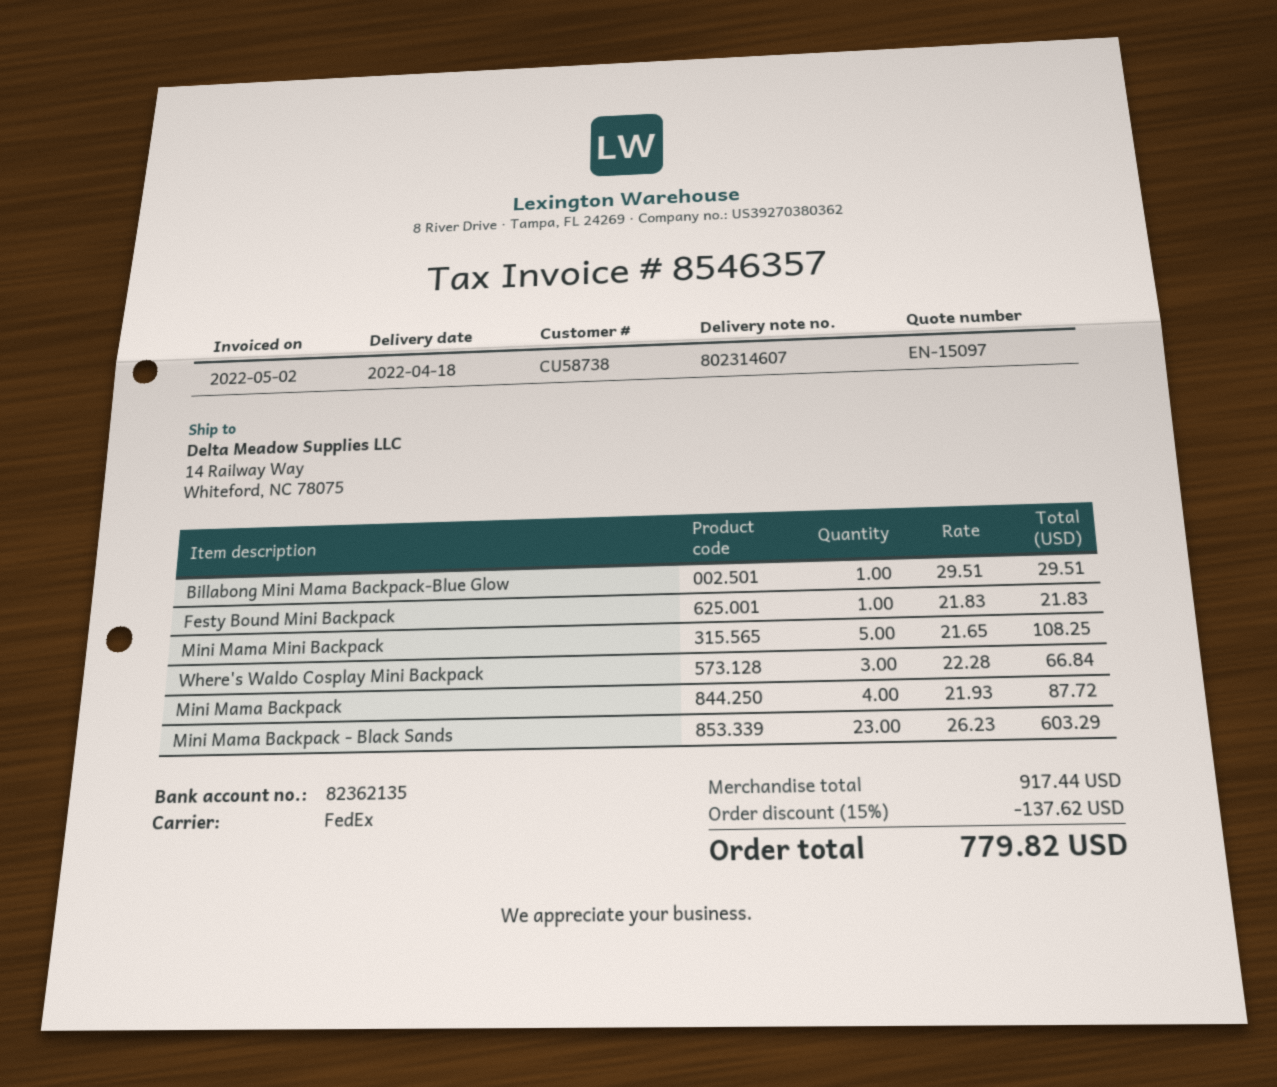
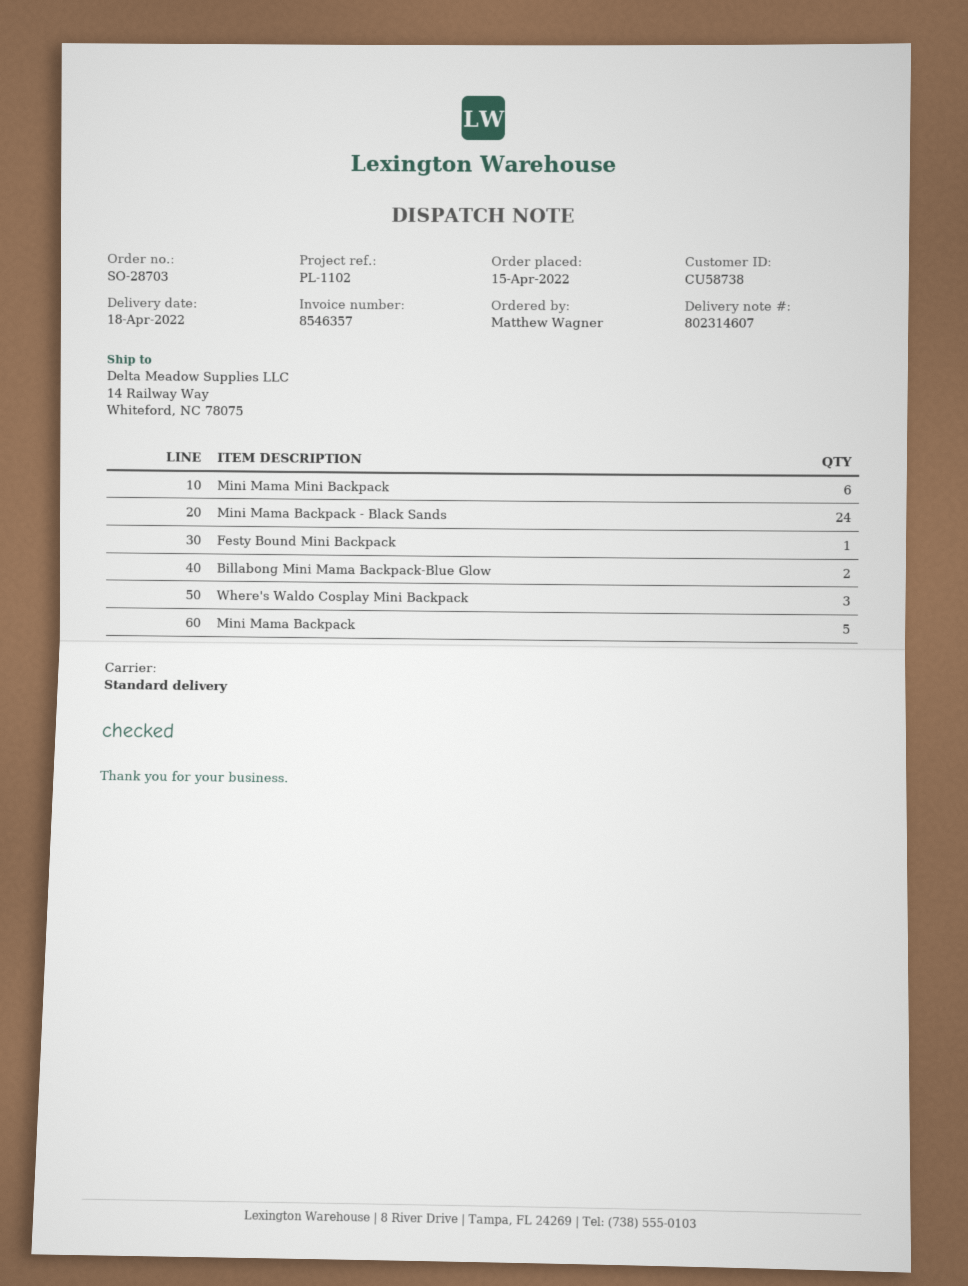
shipping method: FedEx -> standard
Billabong Mini Mama Backpack-Blue Glow: 1 -> 2
Mini Mama Mini Backpack: 5 -> 6
Mini Mama Backpack: 4 -> 5
Mini Mama Backpack - Black Sands: 23 -> 24

